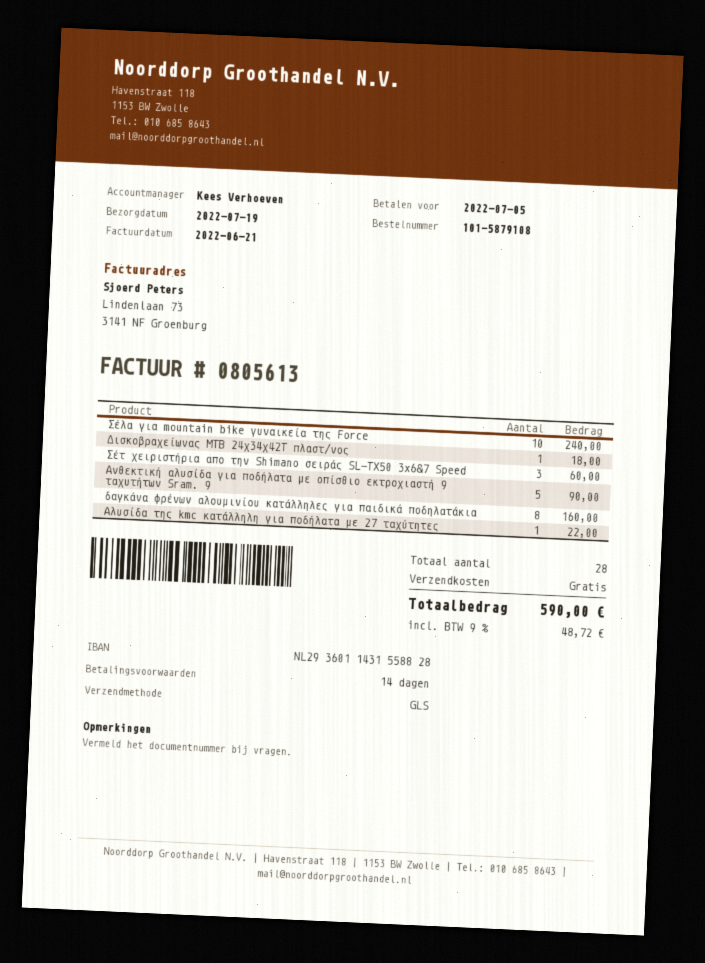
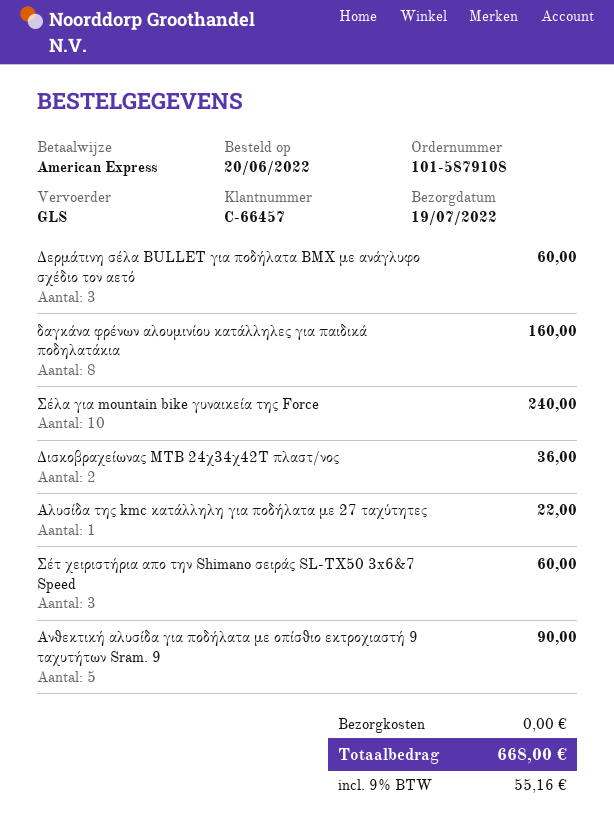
Δισκοβραχείωνας ΜΤΒ 24χ34χ42Τ πλαστ/νος: 1 for 18.00 -> 2 for 36.00
Δερμάτινη σέλα BULLET για ποδήλατα BMX με ανάγλυφο σχέδιο τον αετό: none -> 3 for 60.00
tax: 9% = 48.72 -> 9% = 55.16
total: 590.00 -> 668.00

